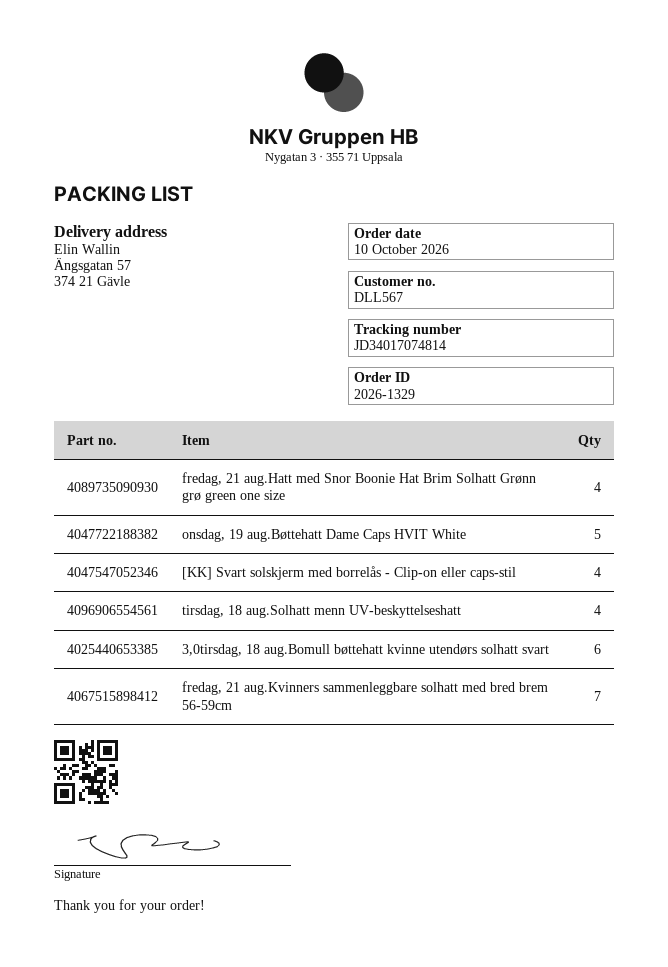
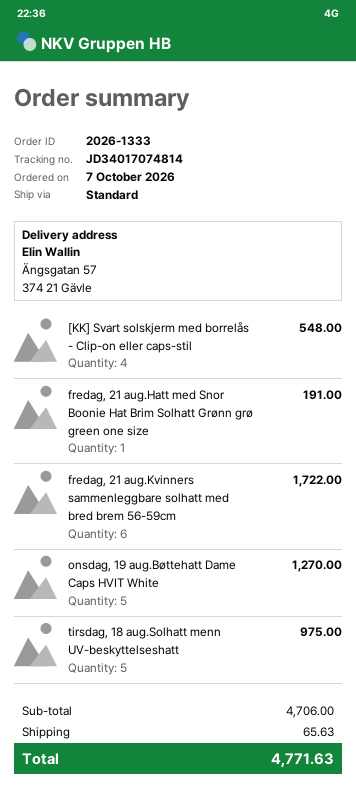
order number: 2026-1329 -> 2026-1333
order date: 2026-10-10 -> 2026-10-07
fredag, 21 aug.Hatt med Snor Boonie Hat Brim Solhatt Grønn grø green one size: 4 -> 1
tirsdag, 18 aug.Solhatt menn UV-beskyttelseshatt: 4 -> 5
3,0tirsdag, 18 aug.Bomull bøttehatt kvinne utendørs solhatt svart: 6 -> none
fredag, 21 aug.Kvinners sammenleggbare solhatt med bred brem 56-59cm: 7 -> 6

